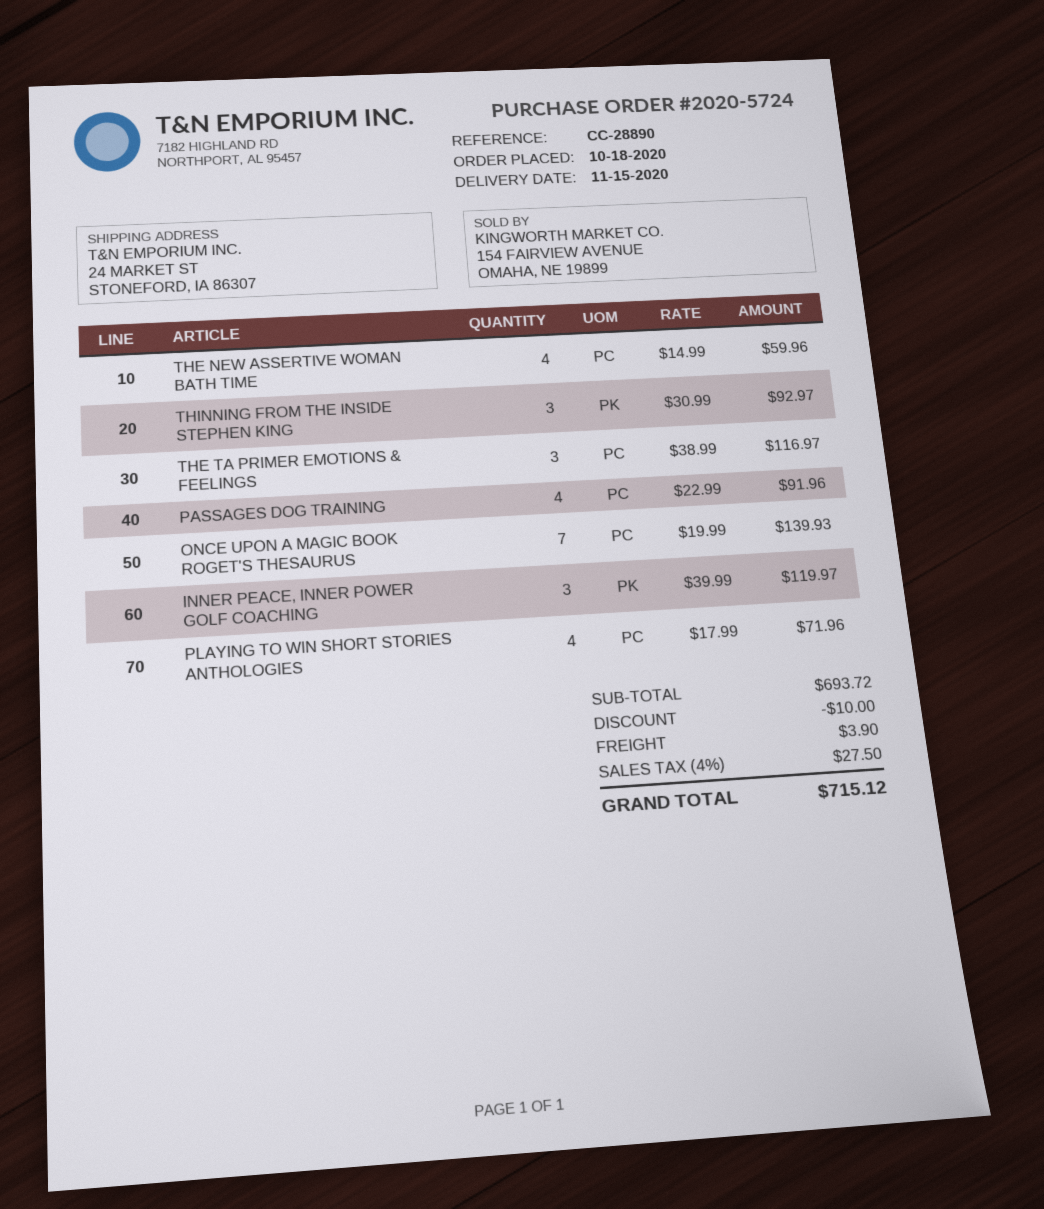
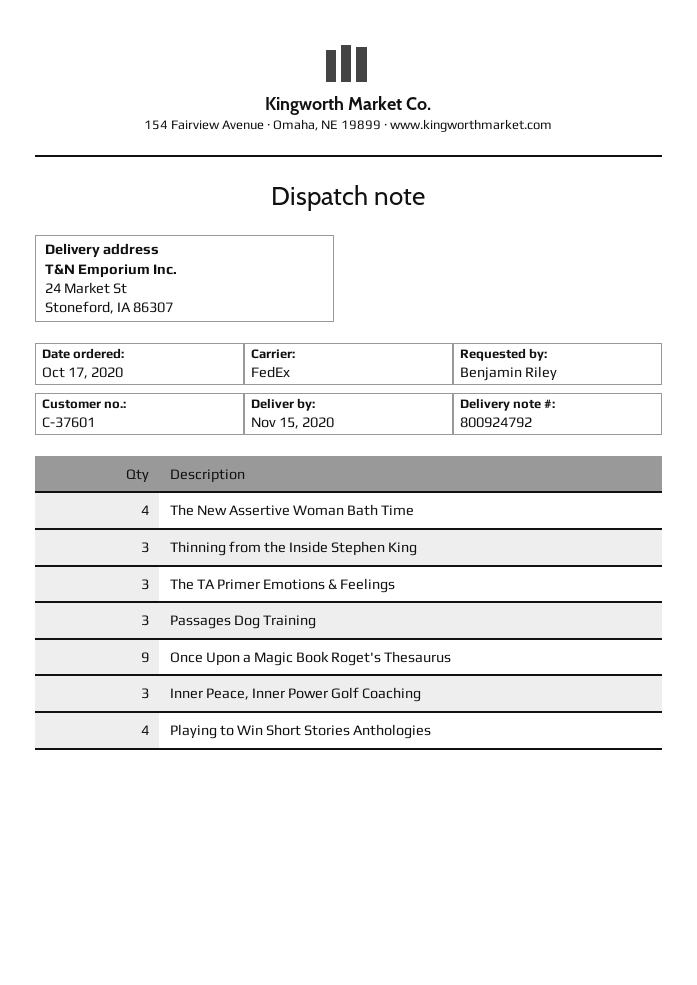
order date: 2020-10-18 -> 2020-10-17
PASSAGES DOG TRAINING: 4 -> 3
ONCE UPON A MAGIC BOOK ROGET'S THESAURUS: 7 -> 9

